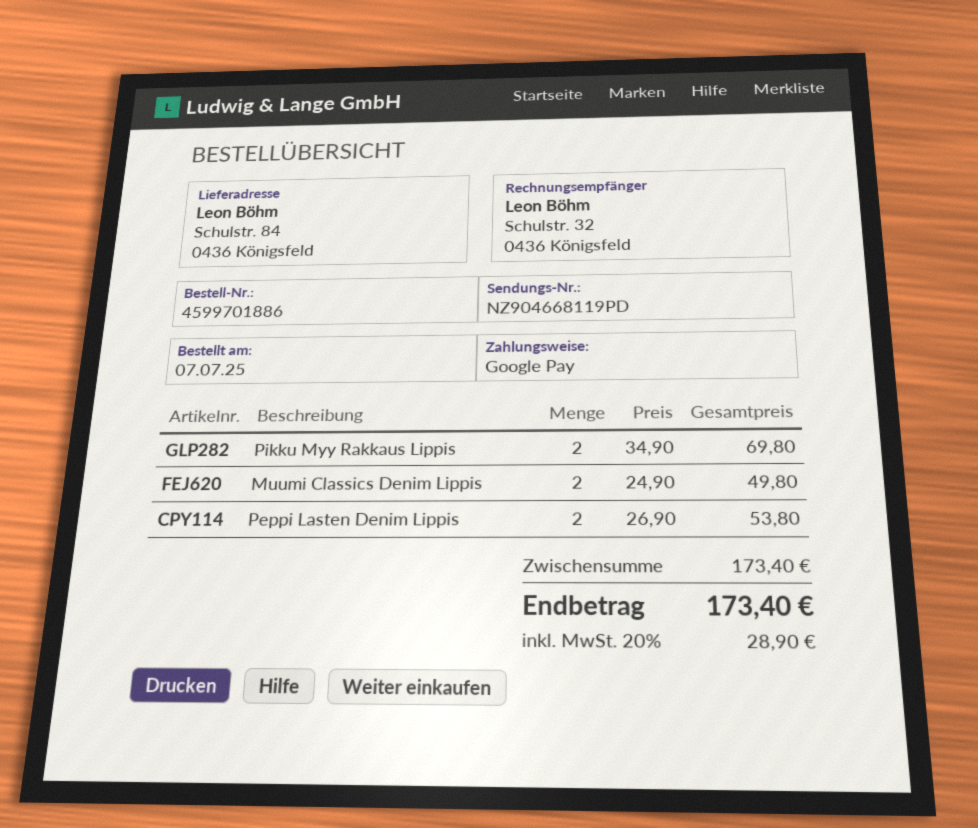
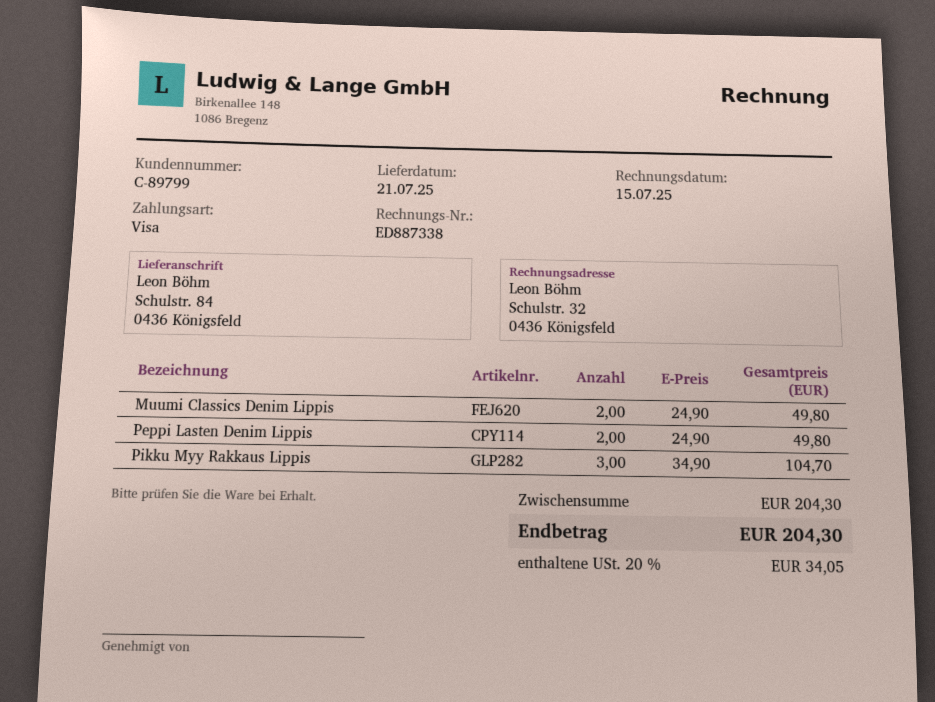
payment method: Google Pay -> Visa
Pikku Myy Rakkaus Lippis: 2 x 34.90 = 69.80 -> 3 x 34.90 = 104.70
Peppi Lasten Denim Lippis: 2 x 26.90 = 53.80 -> 2 x 24.90 = 49.80
subtotal: 173.40 -> 204.30
tax: 20% = 28.90 -> 20% = 34.05
total: 173.40 -> 204.30

